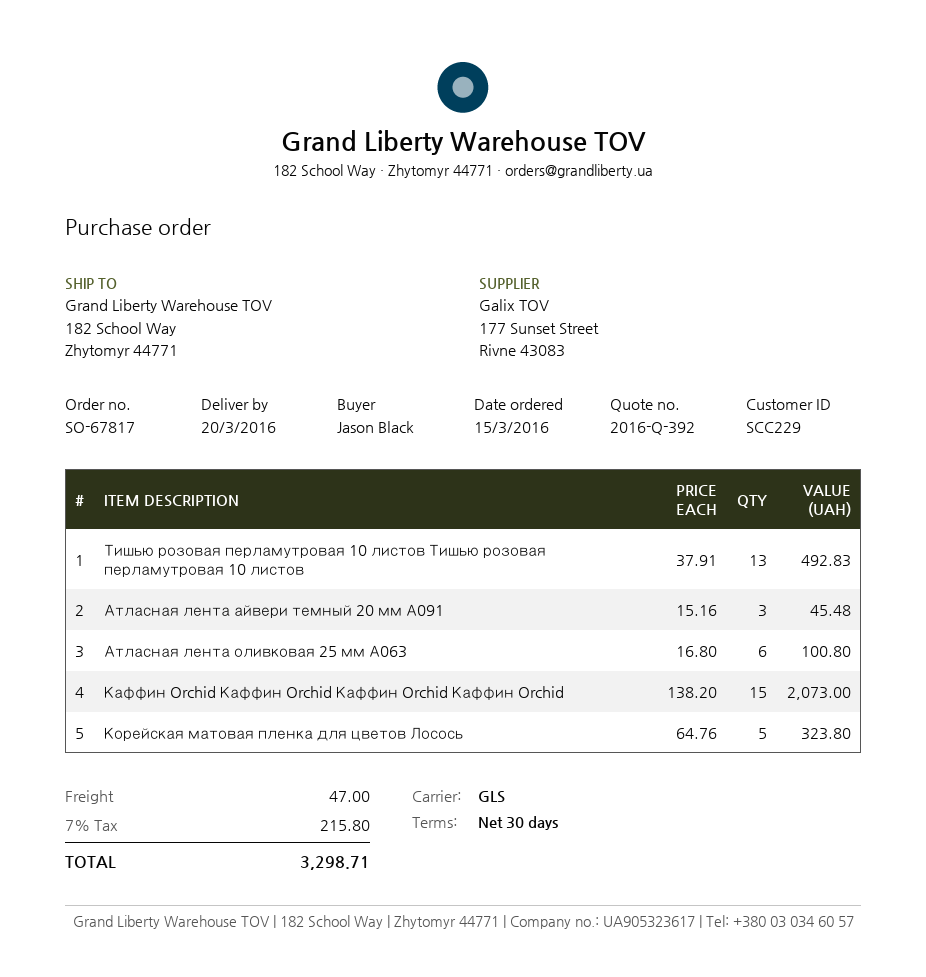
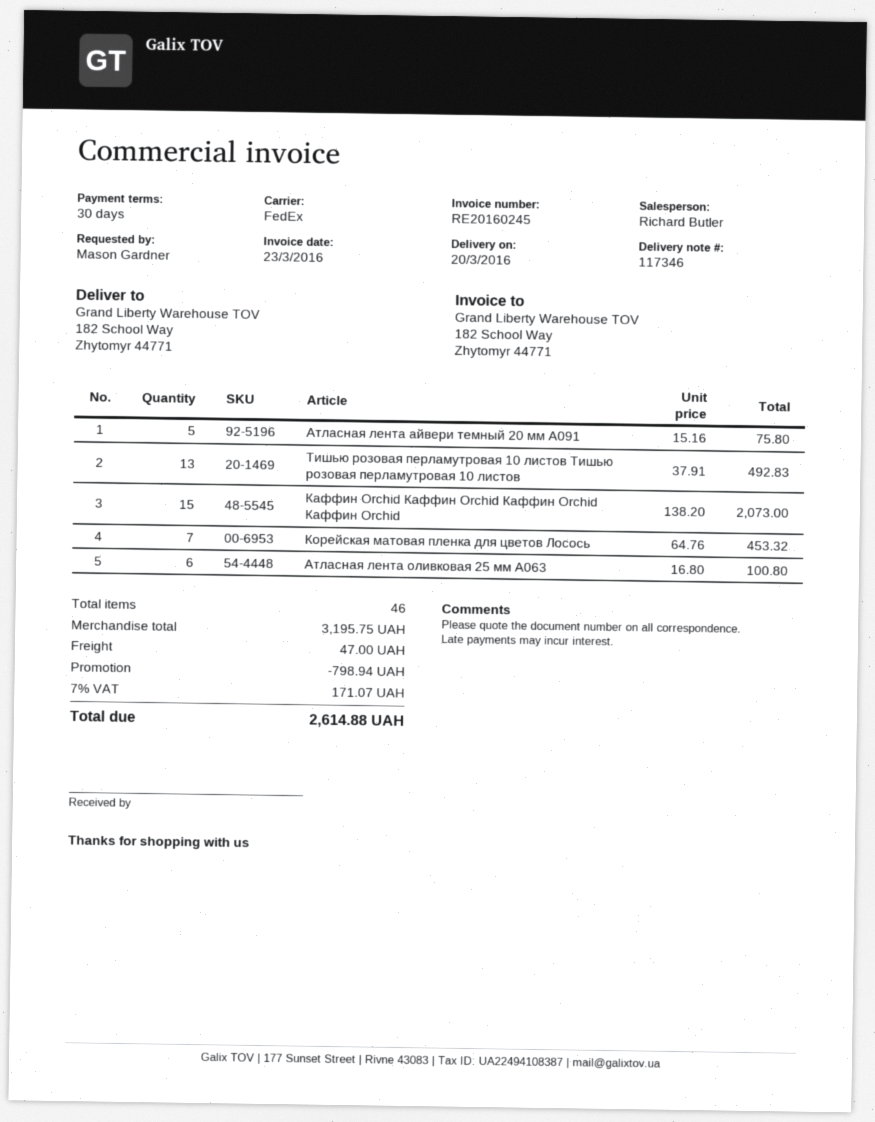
ordered by: Jason Black -> Mason Gardner
shipping method: GLS -> FedEx
Атласная лента айвери темный 20 мм А091: 3 x 15.16 = 45.48 -> 5 x 15.16 = 75.80
Корейская матовая пленка для цветов Лосось: 5 x 64.76 = 323.80 -> 7 x 64.76 = 453.32
discount: none -> 798.94
tax: 7% = 215.80 -> 7% = 171.07
total: 3298.71 -> 2614.88

